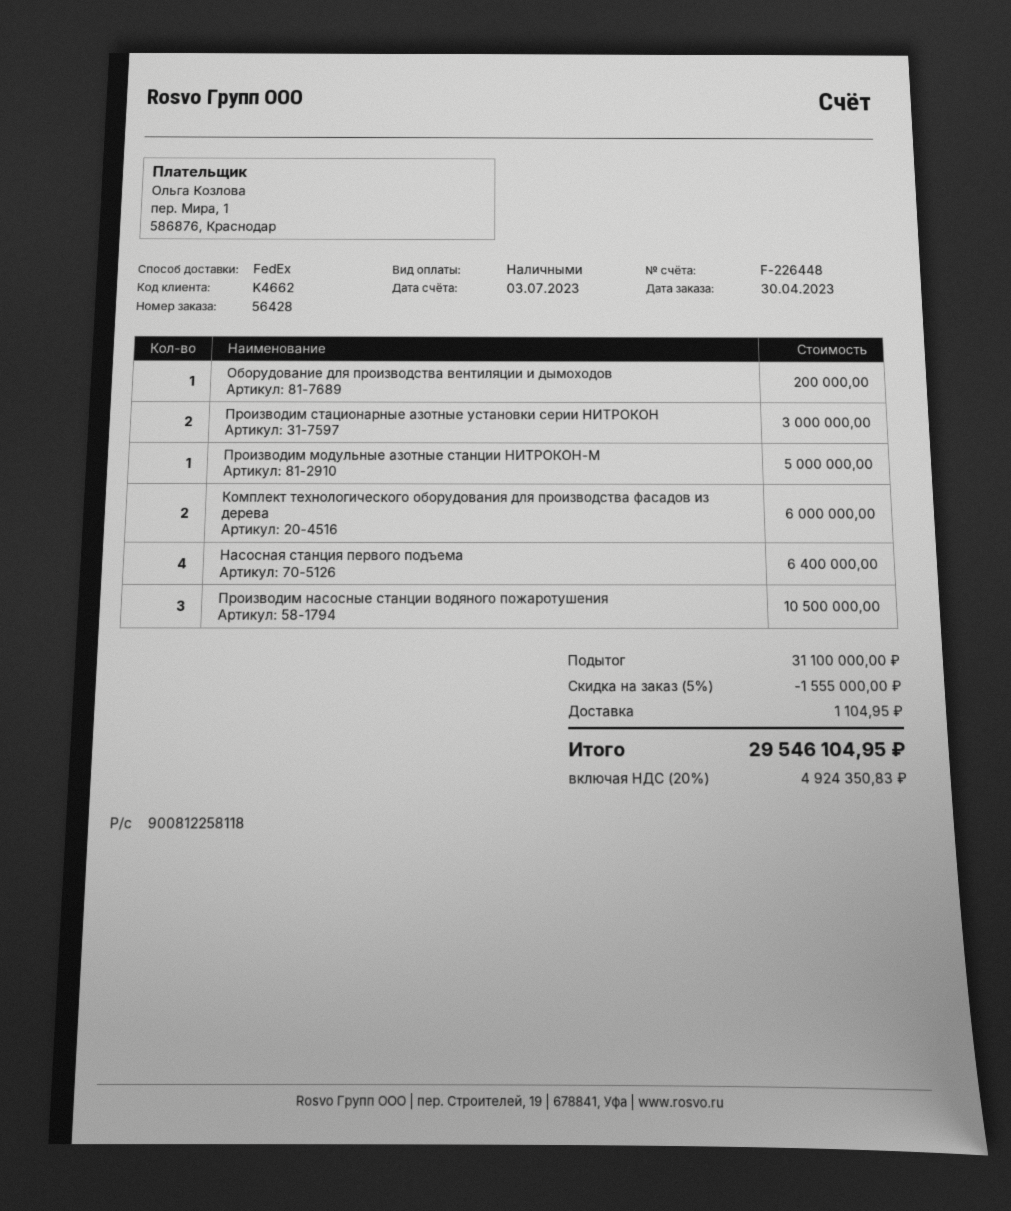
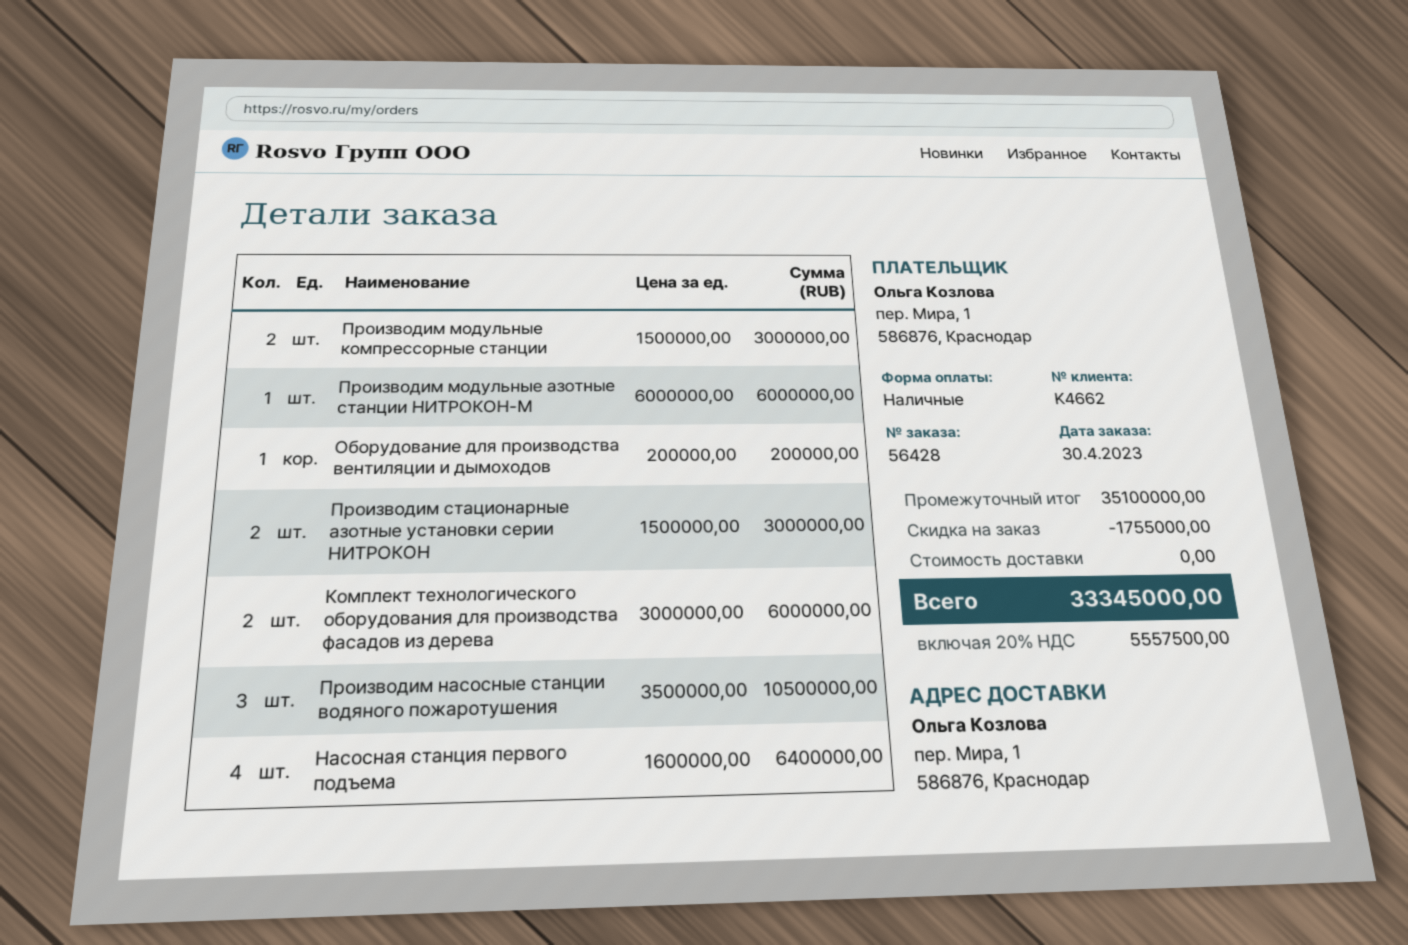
Производим модульные азотные станции НИТРОКОН-М: 1 for 5000000.00 -> 1 for 6000000.00
Производим модульные компрессорные станции: none -> 2 for 3000000.00
subtotal: 31100000.00 -> 35100000.00
discount: 1555000.00 -> 1755000.00
shipping: 1104.95 -> 0.00
tax: 20% = 4924350.83 -> 20% = 5557500.00
total: 29546104.95 -> 33345000.00

